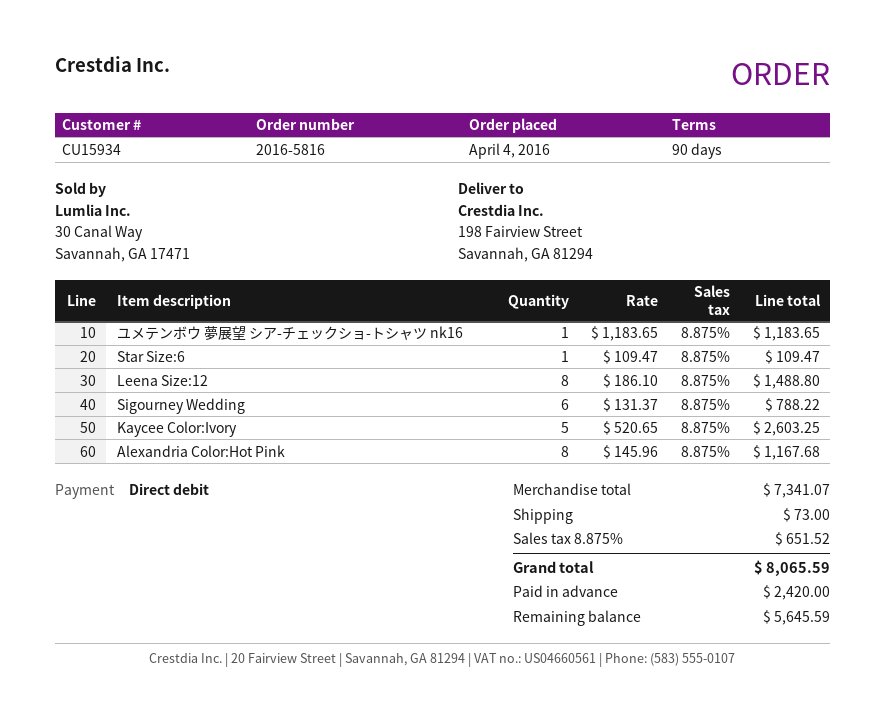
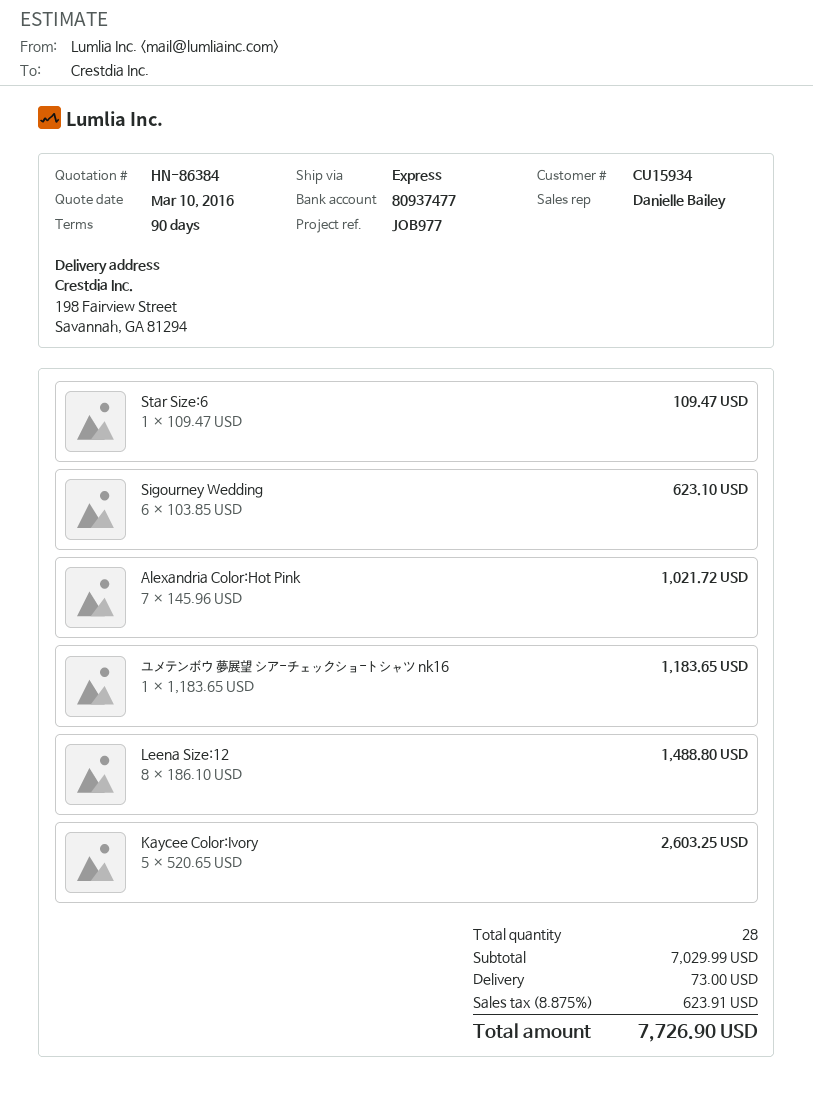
Sigourney Wedding: 6 x 131.37 = 788.22 -> 6 x 103.85 = 623.10
Alexandria Color:Hot Pink: 8 x 145.96 = 1167.68 -> 7 x 145.96 = 1021.72
subtotal: 7341.07 -> 7029.99
tax: 8.875% = 651.52 -> 8.875% = 623.91
total: 8065.59 -> 7726.90

